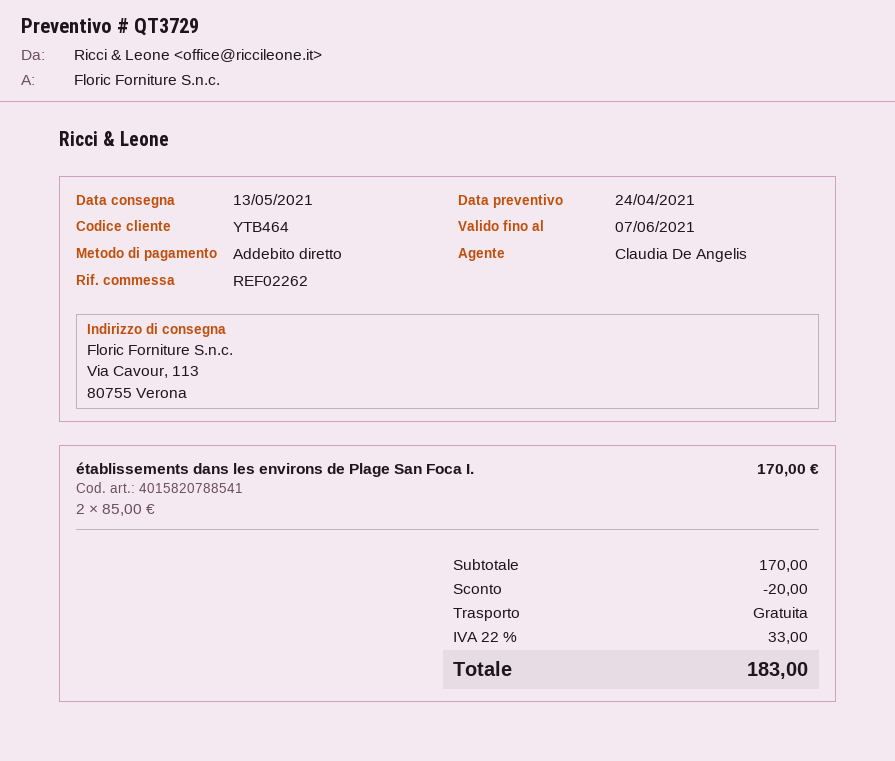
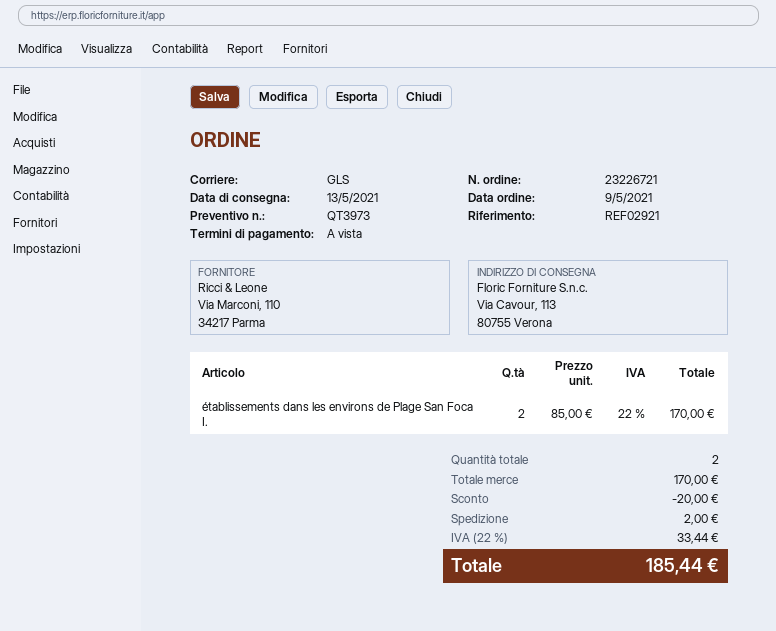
quote number: QT3729 -> QT3973
reference: REF02262 -> REF02921
shipping: 0.00 -> 2.00
tax: 22% = 33.00 -> 22% = 33.44
total: 183.00 -> 185.44

